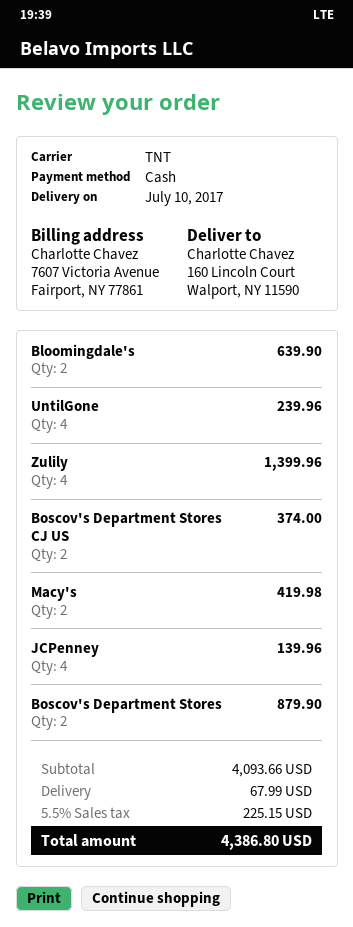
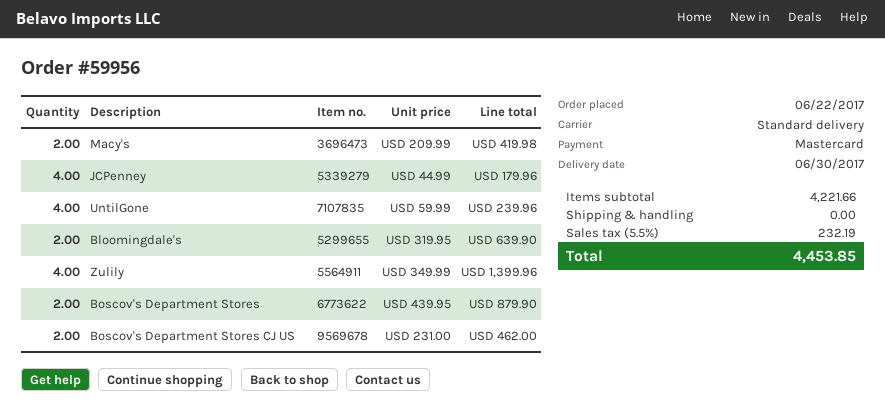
delivery date: 2017-07-10 -> 2017-06-30
payment method: cash -> Mastercard
shipping method: TNT -> standard
Boscov's Department Stores CJ US: 2 for 374.00 -> 2 for 462.00
JCPenney: 4 for 139.96 -> 4 for 179.96
subtotal: 4093.66 -> 4221.66
shipping: 67.99 -> 0.00
tax: 5.5% = 225.15 -> 5.5% = 232.19
total: 4386.80 -> 4453.85

